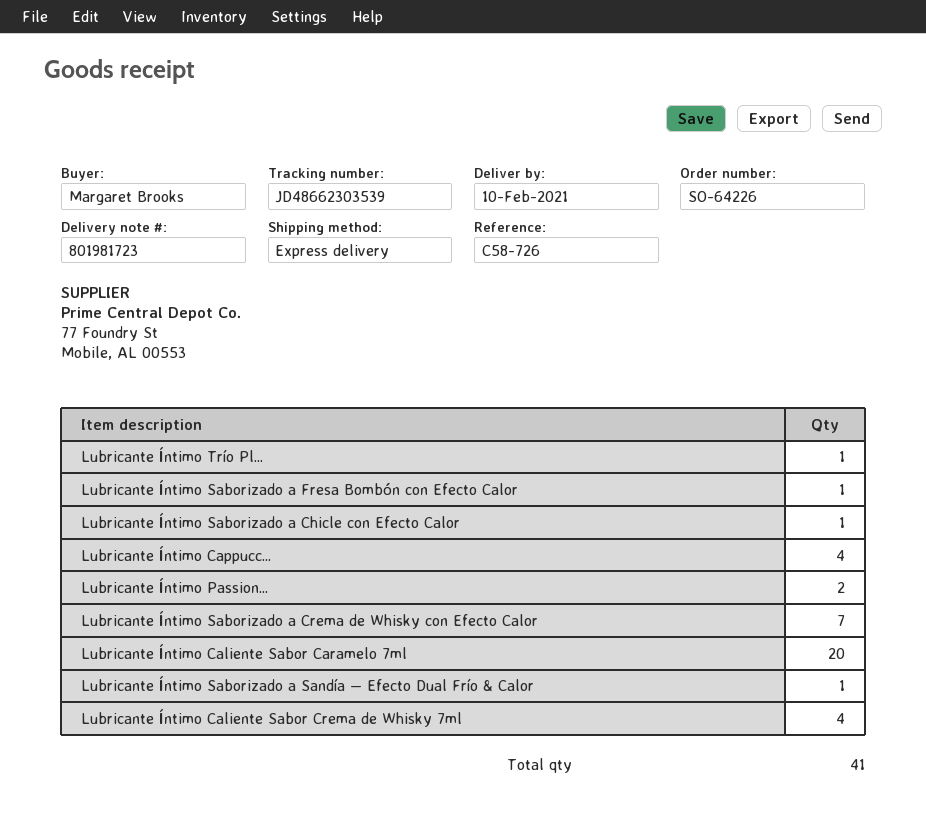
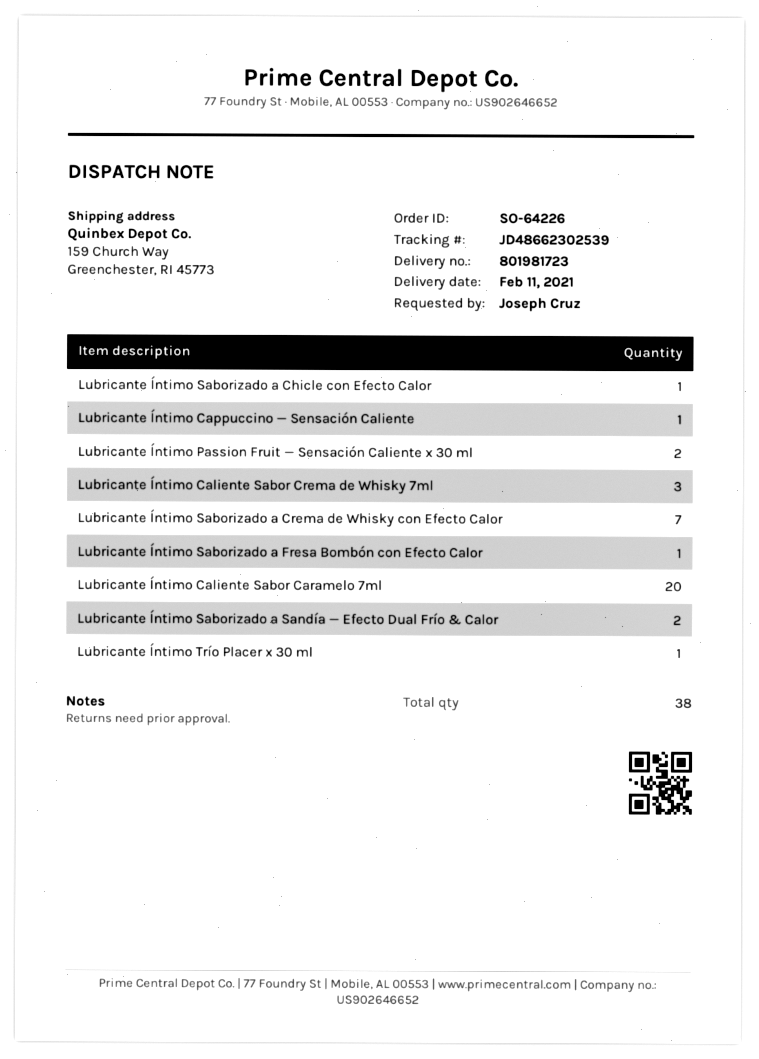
delivery date: 2021-02-10 -> 2021-02-11
ordered by: Margaret Brooks -> Joseph Cruz
tracking number: JD48662303539 -> JD48662302539
Lubricante Íntimo Cappucc...: 4 -> 1
Lubricante Íntimo Saborizado a Sandía — Efecto Dual Frío & Calor: 1 -> 2
Lubricante Íntimo Caliente Sabor Crema de Whisky 7ml: 4 -> 3
total quantity: 41 -> 38

